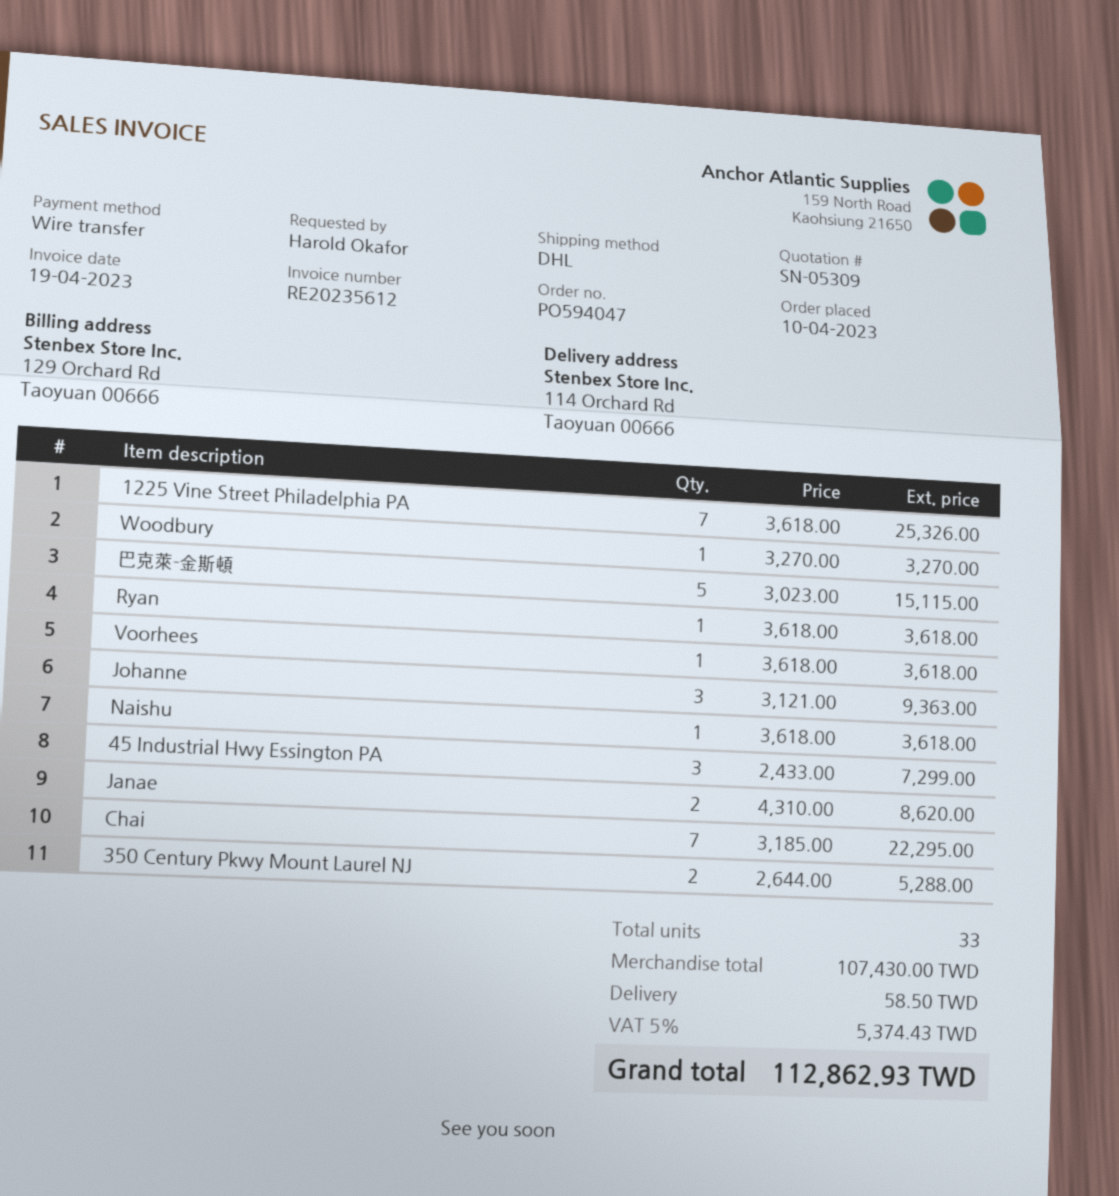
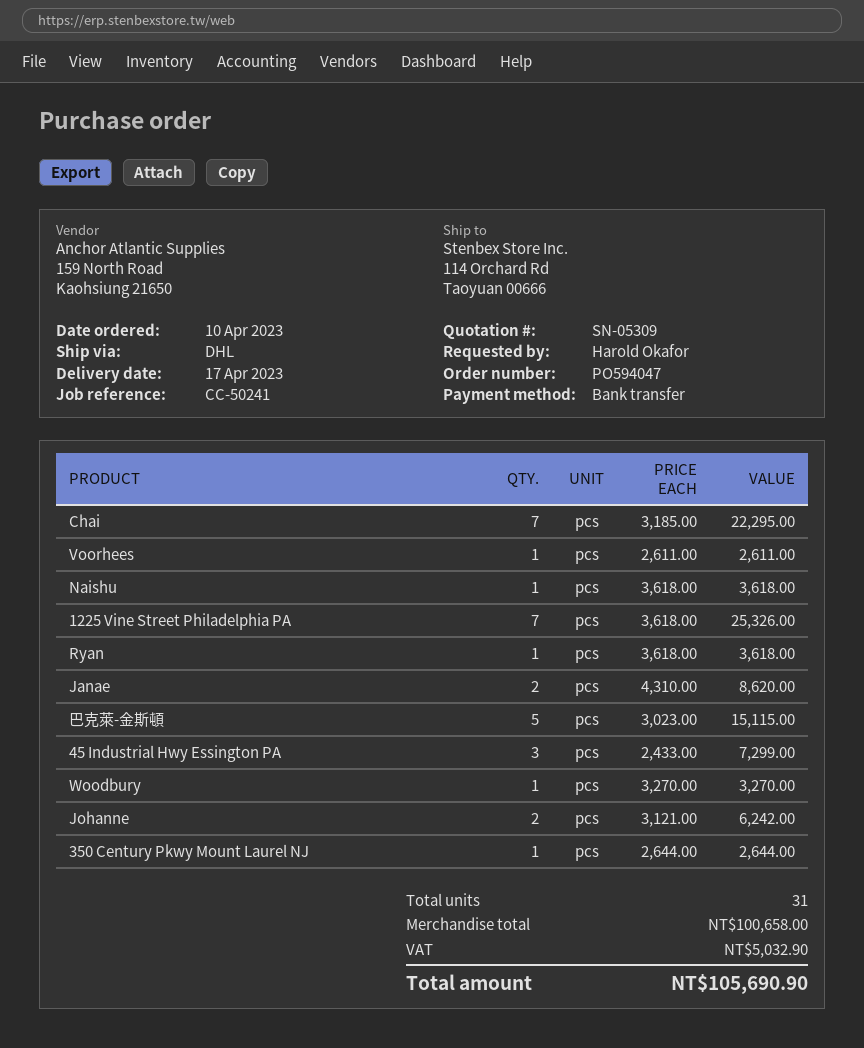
Voorhees: 1 x 3618.00 = 3618.00 -> 1 x 2611.00 = 2611.00
Johanne: 3 x 3121.00 = 9363.00 -> 2 x 3121.00 = 6242.00
350 Century Pkwy Mount Laurel NJ: 2 x 2644.00 = 5288.00 -> 1 x 2644.00 = 2644.00
total quantity: 33 -> 31
subtotal: 107430.00 -> 100658.00
shipping: 58.50 -> none
tax: 5374.43 -> 5032.90
total: 112862.93 -> 105690.90

